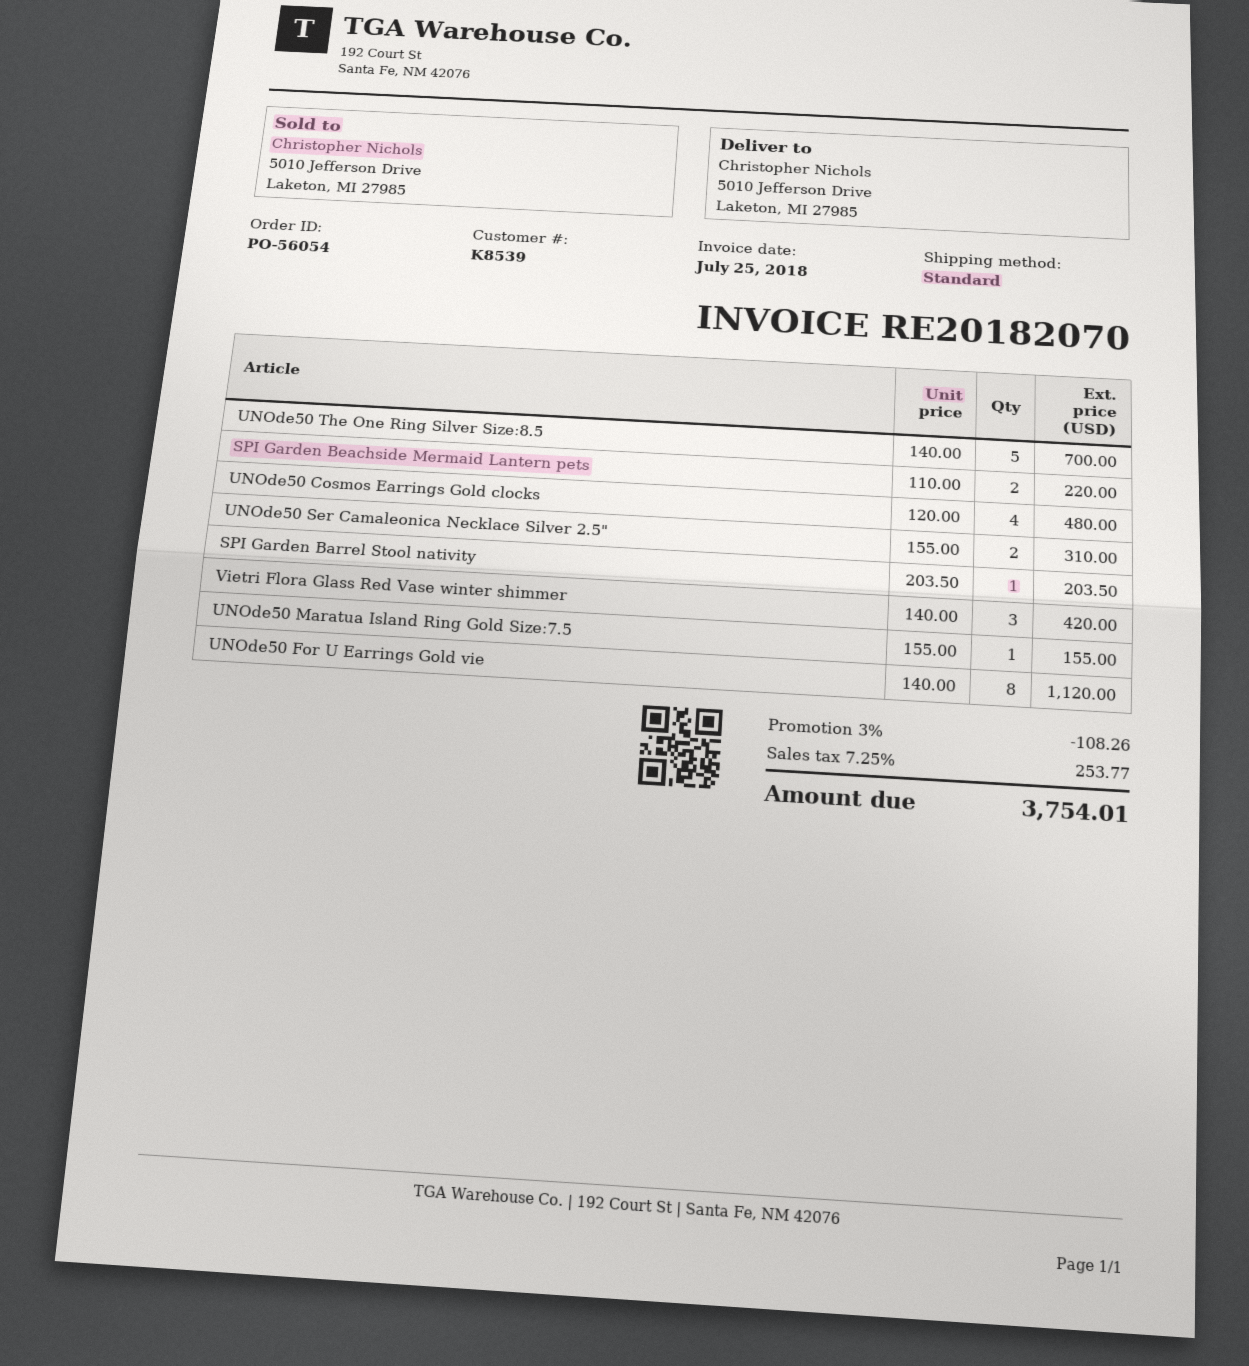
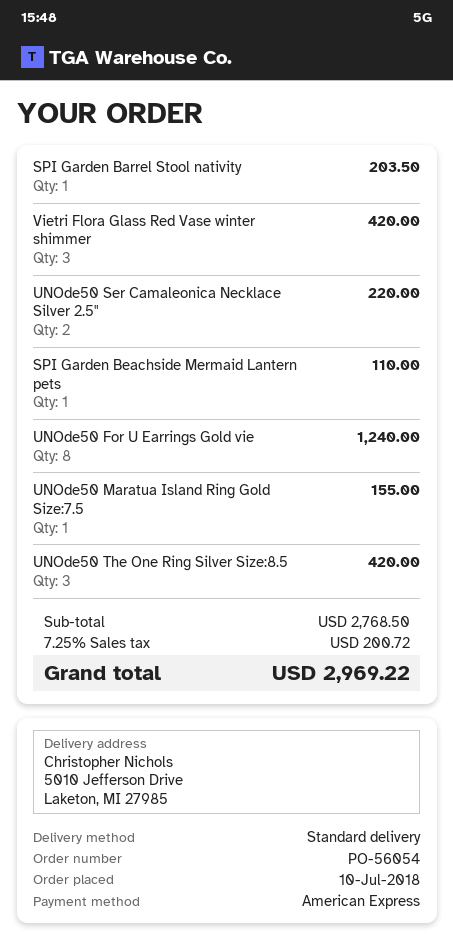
UNOde50 The One Ring Silver Size:8.5: 5 for 700.00 -> 3 for 420.00
SPI Garden Beachside Mermaid Lantern pets: 2 for 220.00 -> 1 for 110.00
UNOde50 Cosmos Earrings Gold clocks: 4 for 480.00 -> none
UNOde50 Ser Camaleonica Necklace Silver 2.5": 2 for 310.00 -> 2 for 220.00
UNOde50 For U Earrings Gold vie: 8 for 1120.00 -> 8 for 1240.00
discount: 3% = 108.26 -> none
tax: 7.25% = 253.77 -> 7.25% = 200.72
total: 3754.01 -> 2969.22

